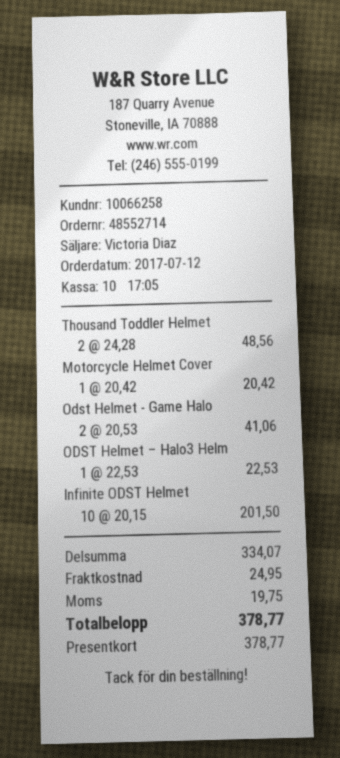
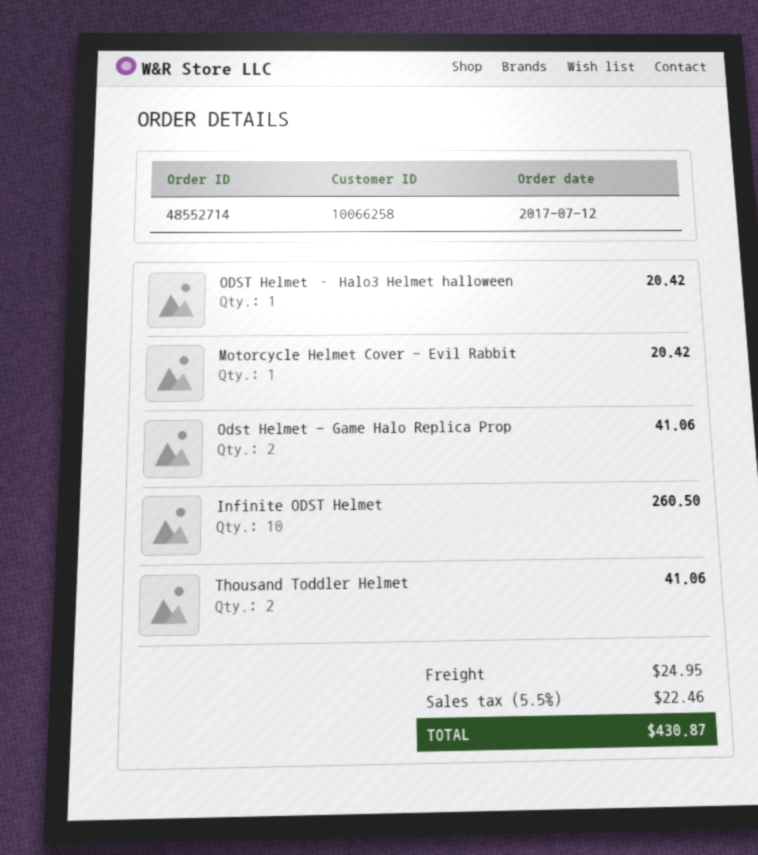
Thousand Toddler Helmet: 2 for 48.56 -> 2 for 41.06
ODST Helmet – Halo3 Helm: 1 for 22.53 -> 1 for 20.42
Infinite ODST Helmet: 10 for 201.50 -> 10 for 260.50
tax: 19.75 -> 22.46
total: 378.77 -> 430.87

